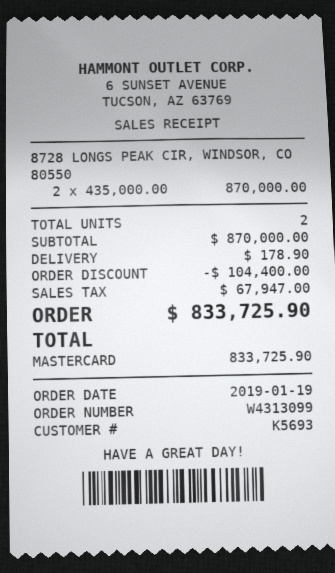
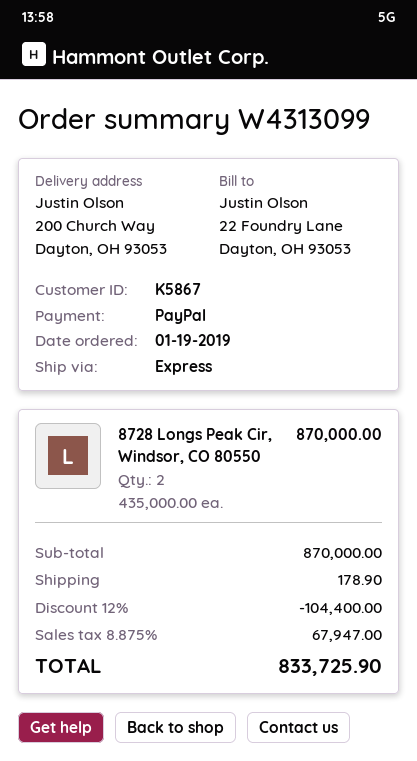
customer number: K5693 -> K5867
payment method: Mastercard -> PayPal

